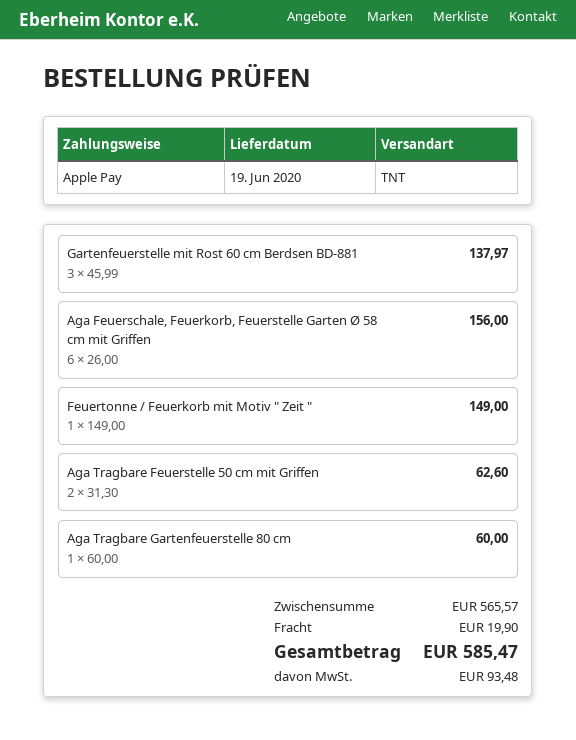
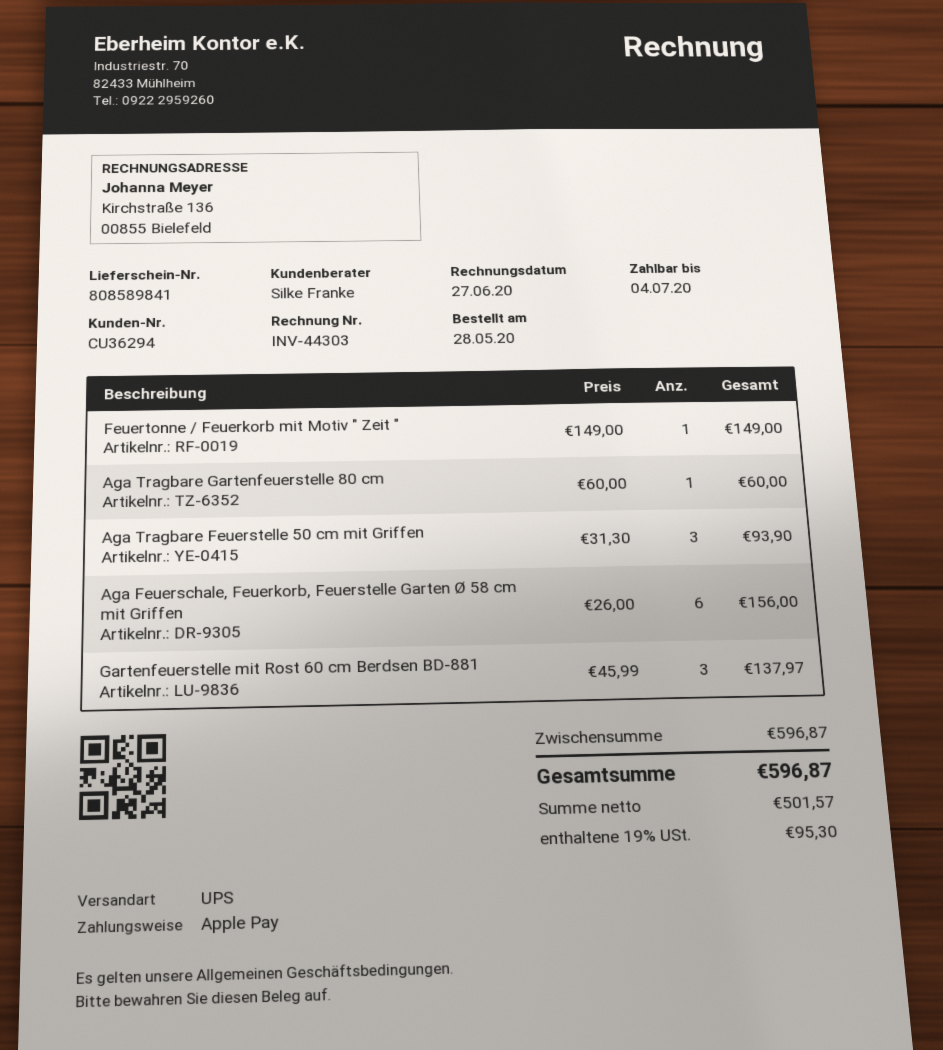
shipping method: TNT -> UPS
Aga Tragbare Feuerstelle 50 cm mit Griffen: 2 x 31.30 = 62.60 -> 3 x 31.30 = 93.90
subtotal: 565.57 -> 596.87
shipping: 19.90 -> none
tax: 93.48 -> 95.30
total: 585.47 -> 596.87

